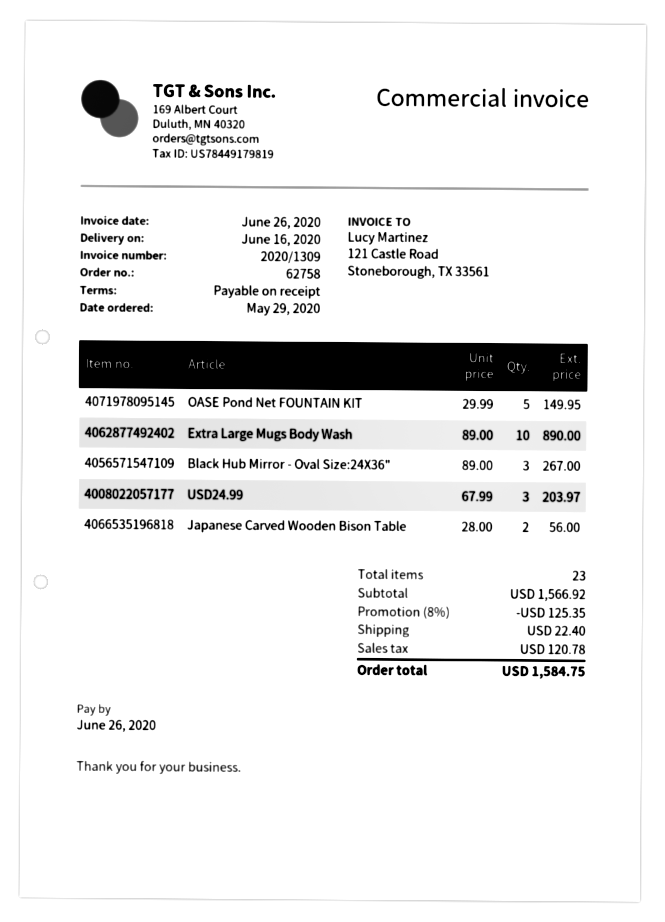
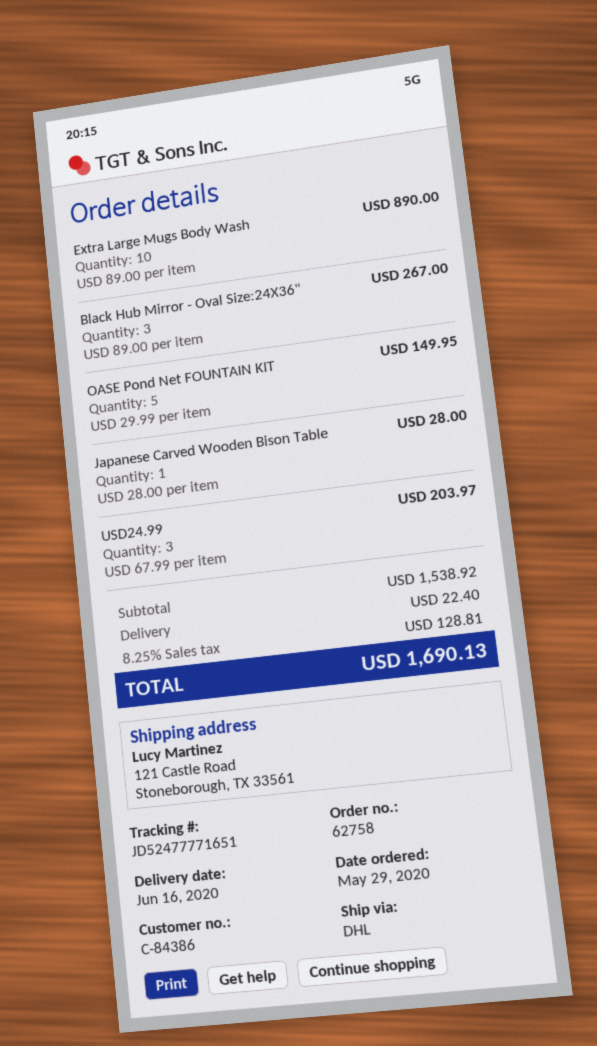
Japanese Carved Wooden Bison Table: 2 x 28.00 = 56.00 -> 1 x 28.00 = 28.00
subtotal: 1566.92 -> 1538.92
discount: 8% = 125.35 -> none
tax: 120.78 -> 128.81
total: 1584.75 -> 1690.13

